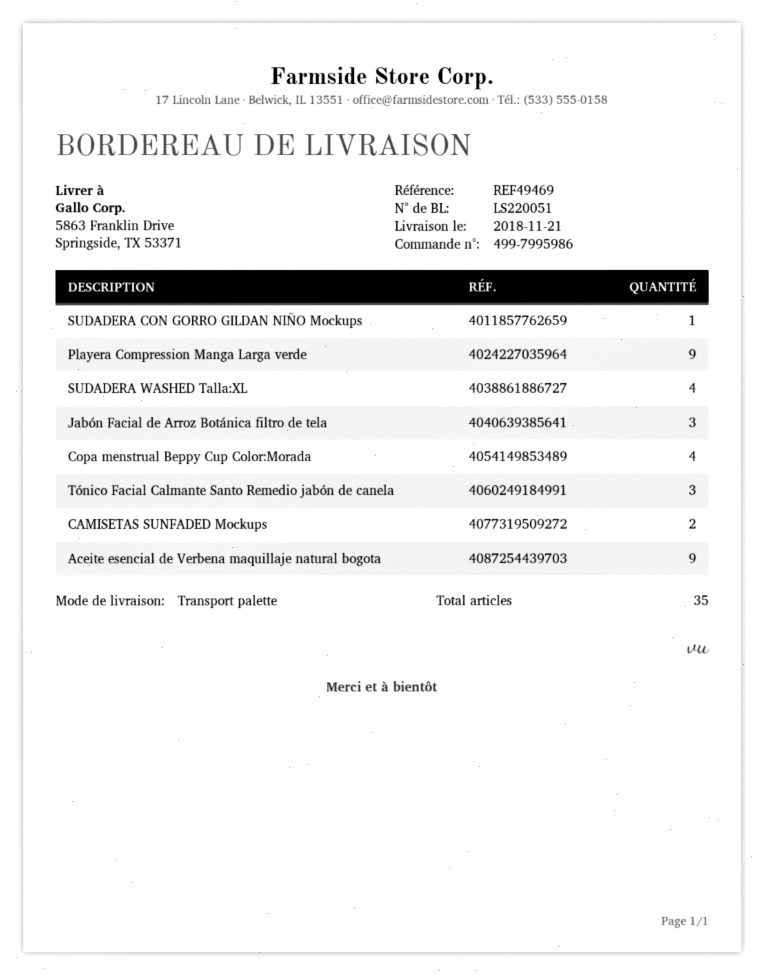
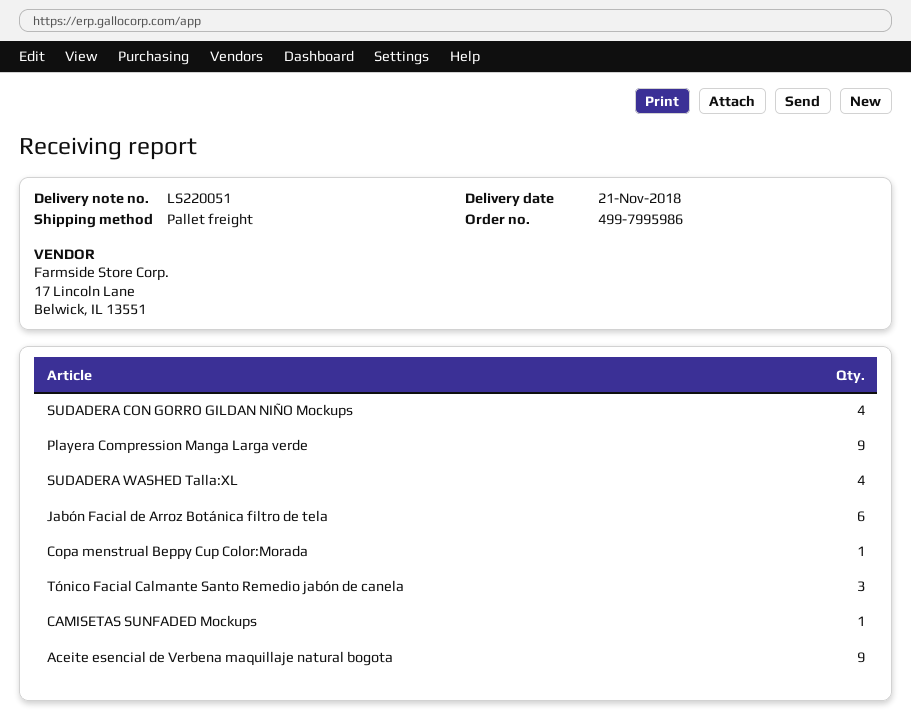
SUDADERA CON GORRO GILDAN NIÑO Mockups: 1 -> 4
Jabón Facial de Arroz Botánica filtro de tela: 3 -> 6
Copa menstrual Beppy Cup Color:Morada: 4 -> 1
CAMISETAS SUNFADED Mockups: 2 -> 1

